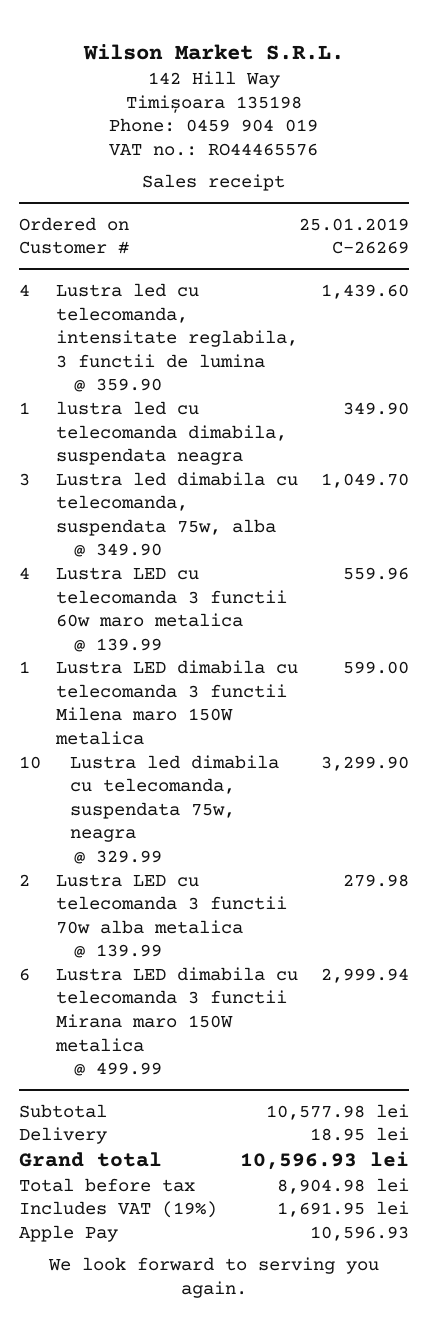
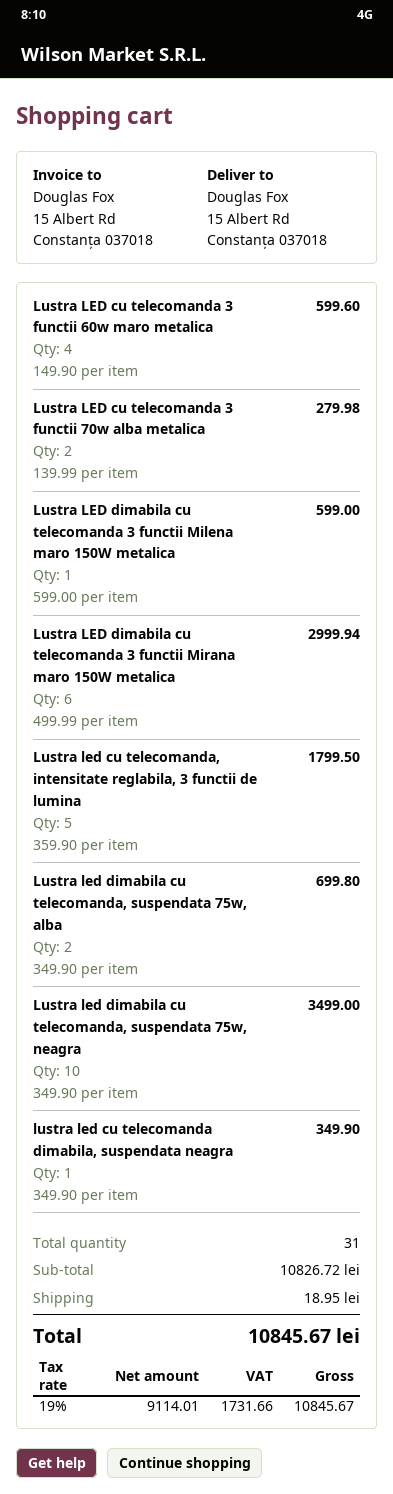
Lustra led cu telecomanda, intensitate reglabila, 3 functii de lumina: 4 x 359.90 = 1439.60 -> 5 x 359.90 = 1799.50
Lustra led dimabila cu telecomanda, suspendata 75w, alba: 3 x 349.90 = 1049.70 -> 2 x 349.90 = 699.80
Lustra LED cu telecomanda 3 functii 60w maro metalica: 4 x 139.99 = 559.96 -> 4 x 149.90 = 599.60
Lustra led dimabila cu telecomanda, suspendata 75w, neagra: 10 x 329.99 = 3299.90 -> 10 x 349.90 = 3499.00
subtotal: 10577.98 -> 10826.72
net: 8904.98 -> 9114.01
tax: 19% = 1691.95 -> 19% = 1731.66
total: 10596.93 -> 10845.67

